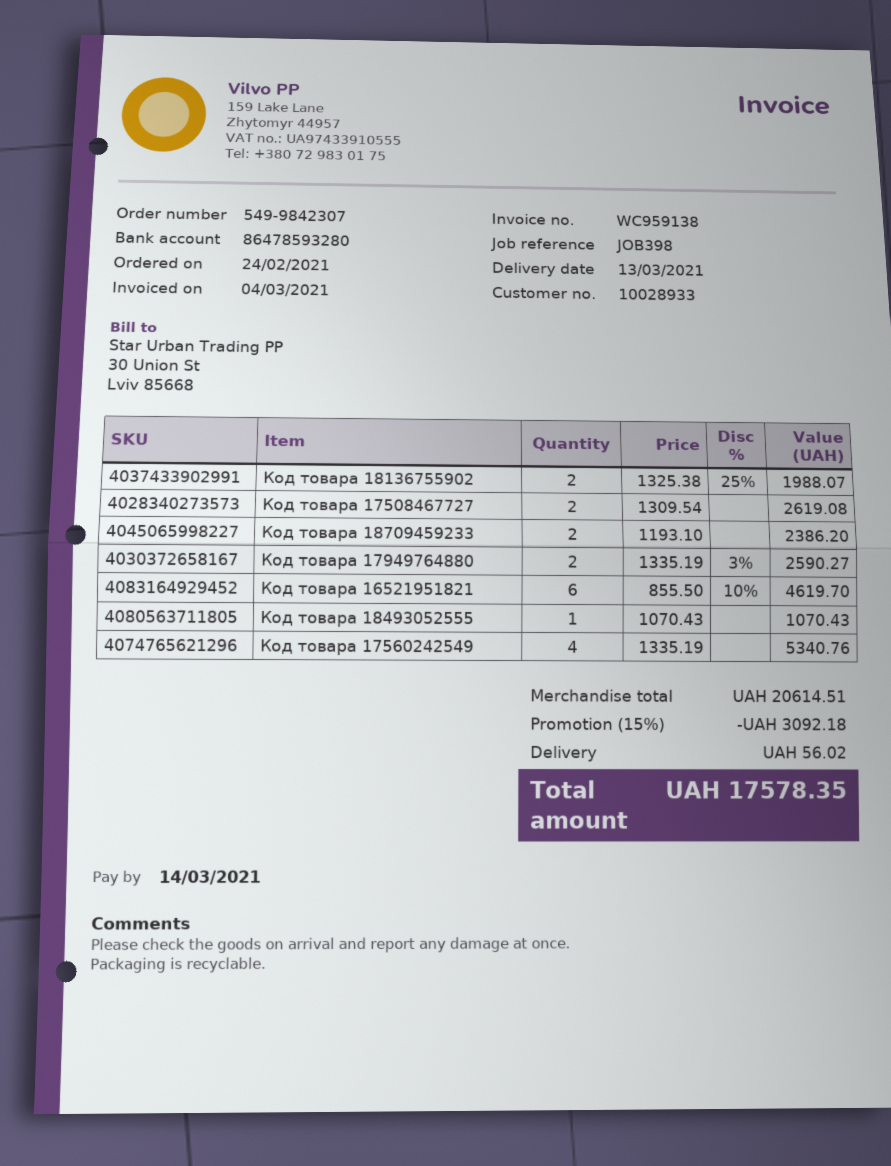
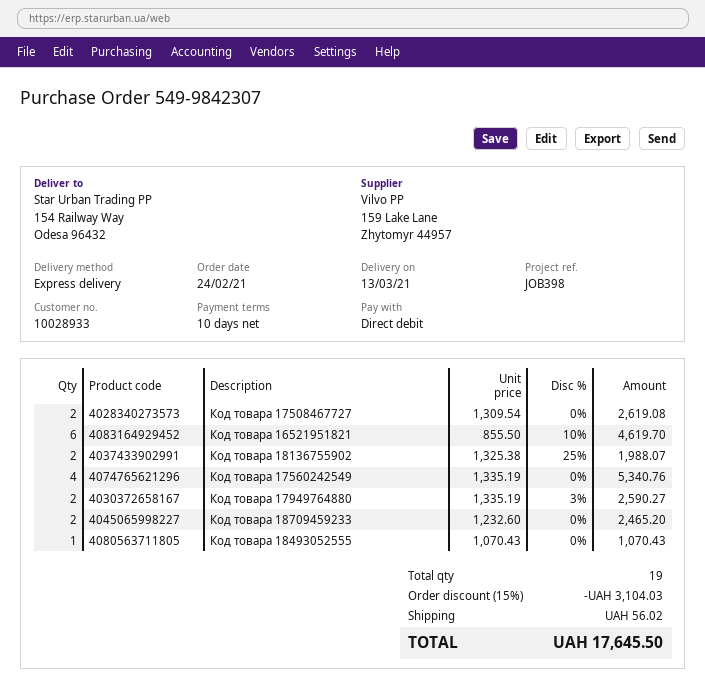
Код товара 18709459233: 2 x 1193.10 = 2386.20 -> 2 x 1232.60 = 2465.20
discount: 15% = 3092.18 -> 15% = 3104.03
total: 17578.35 -> 17645.50

